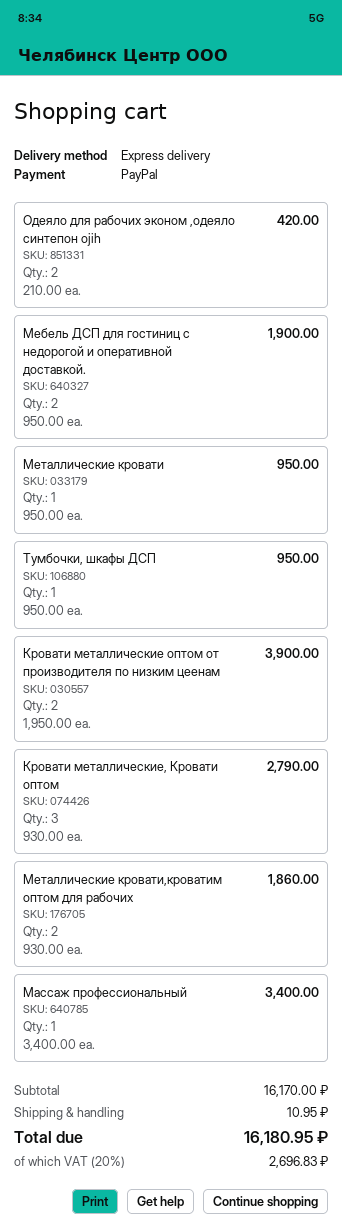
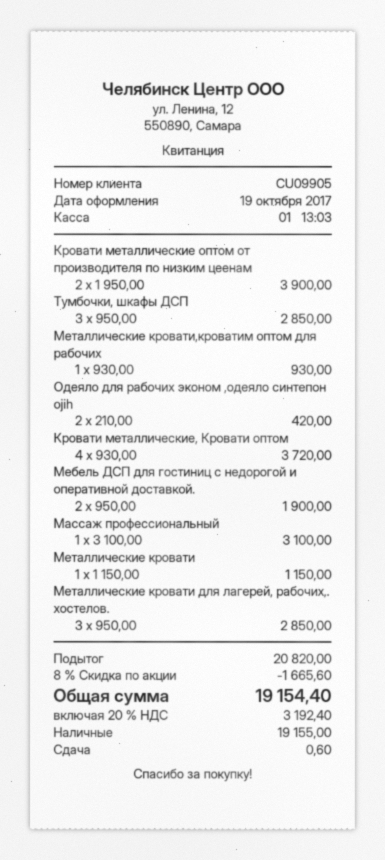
payment method: PayPal -> cash
Металлические кровати: 1 x 950.00 = 950.00 -> 1 x 1150.00 = 1150.00
Тумбочки, шкафы ДСП: 1 x 950.00 = 950.00 -> 3 x 950.00 = 2850.00
Кровати металлические, Кровати оптом: 3 x 930.00 = 2790.00 -> 4 x 930.00 = 3720.00
Металлические кровати,кроватим оптом для рабочих: 2 x 930.00 = 1860.00 -> 1 x 930.00 = 930.00
Массаж профессиональный: 1 x 3400.00 = 3400.00 -> 1 x 3100.00 = 3100.00
Металлические кровати для лагерей, рабочих,. хостелов.: none -> 3 x 950.00 = 2850.00
subtotal: 16170.00 -> 20820.00
discount: none -> 8% = 1665.60
shipping: 10.95 -> none
tax: 20% = 2696.83 -> 20% = 3192.40
total: 16180.95 -> 19154.40

